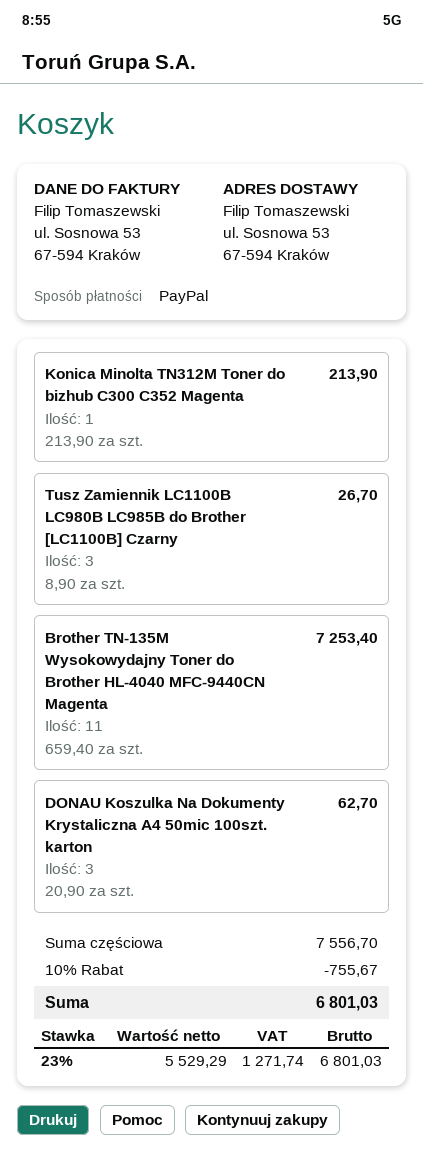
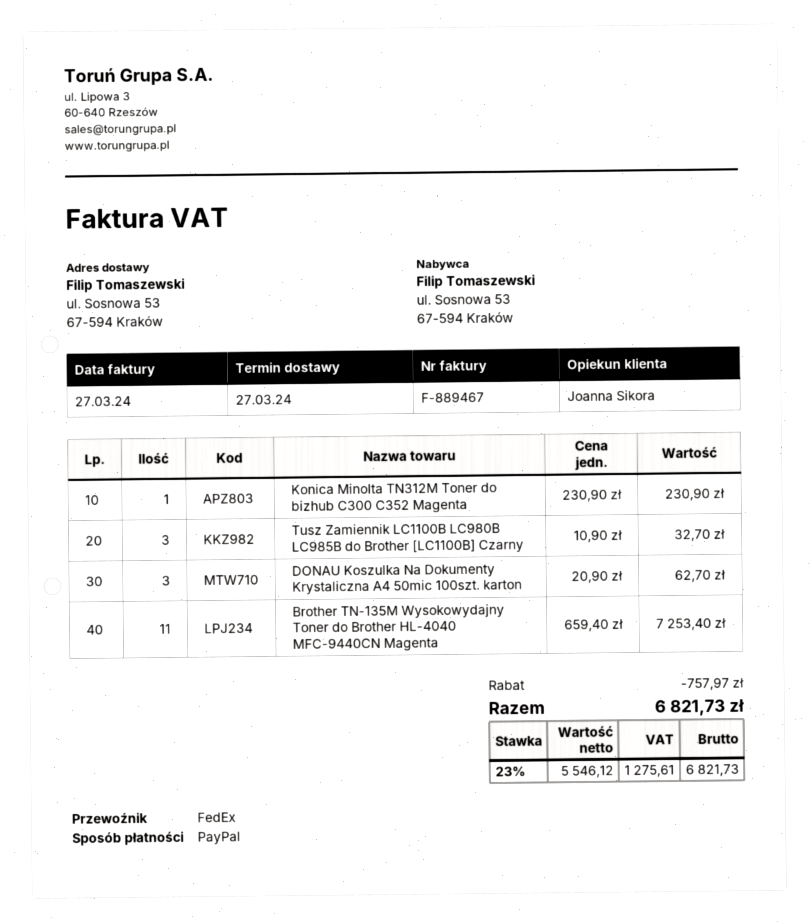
Konica Minolta TN312M Toner do bizhub C300 C352 Magenta: 1 x 213.90 = 213.90 -> 1 x 230.90 = 230.90
Tusz Zamiennik LC1100B LC980B LC985B do Brother [LC1100B] Czarny: 3 x 8.90 = 26.70 -> 3 x 10.90 = 32.70
discount: 755.67 -> 757.97
net: 5529.29 -> 5546.12
tax: 23% = 1271.74 -> 23% = 1275.61
total: 6801.03 -> 6821.73

